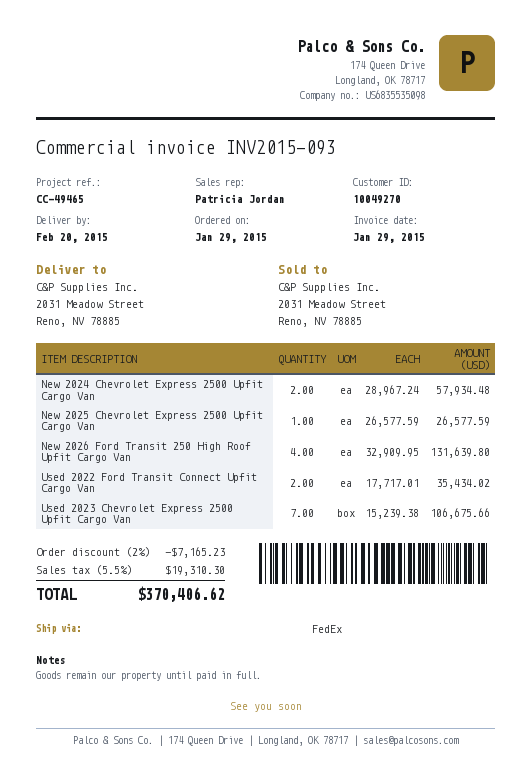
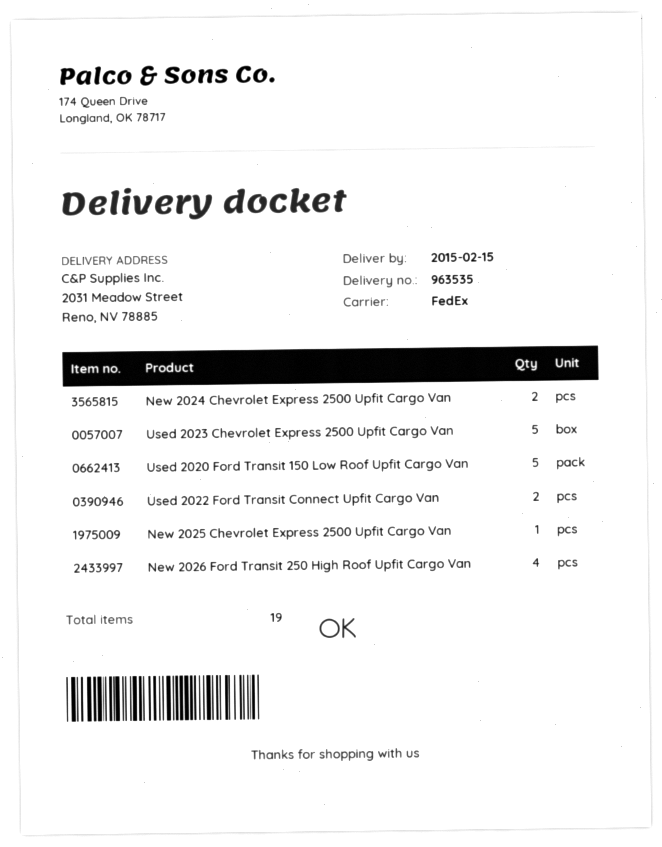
delivery date: 2015-02-20 -> 2015-02-15
Used 2023 Chevrolet Express 2500 Upfit Cargo Van: 7 -> 5
Used 2020 Ford Transit 150 Low Roof Upfit Cargo Van: none -> 5

